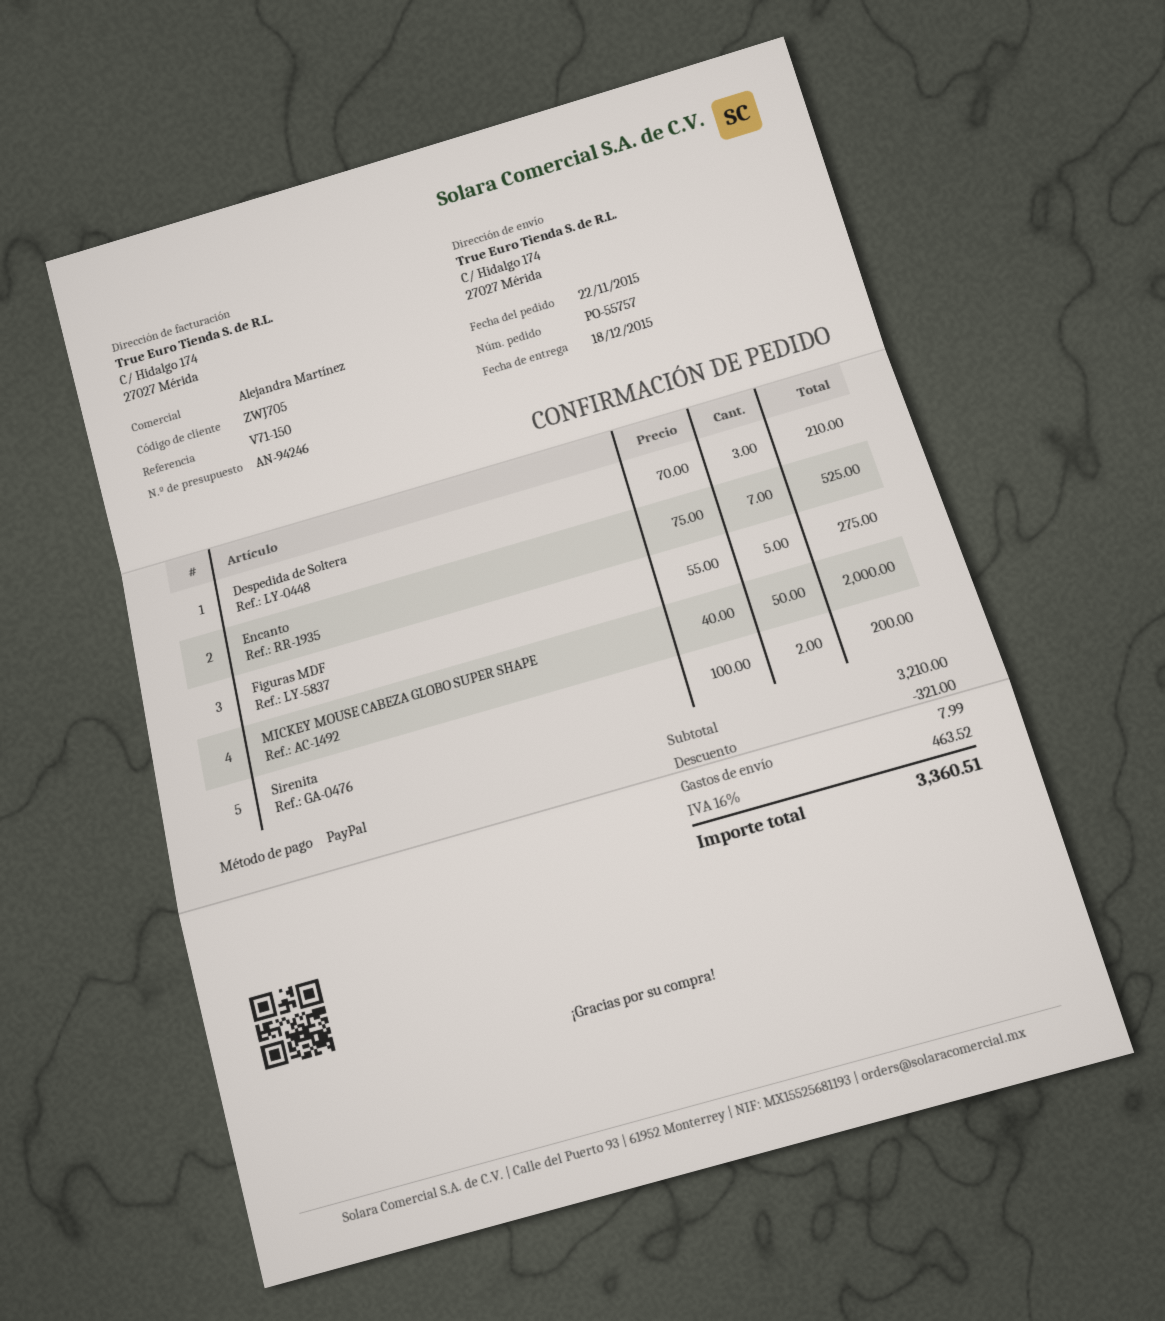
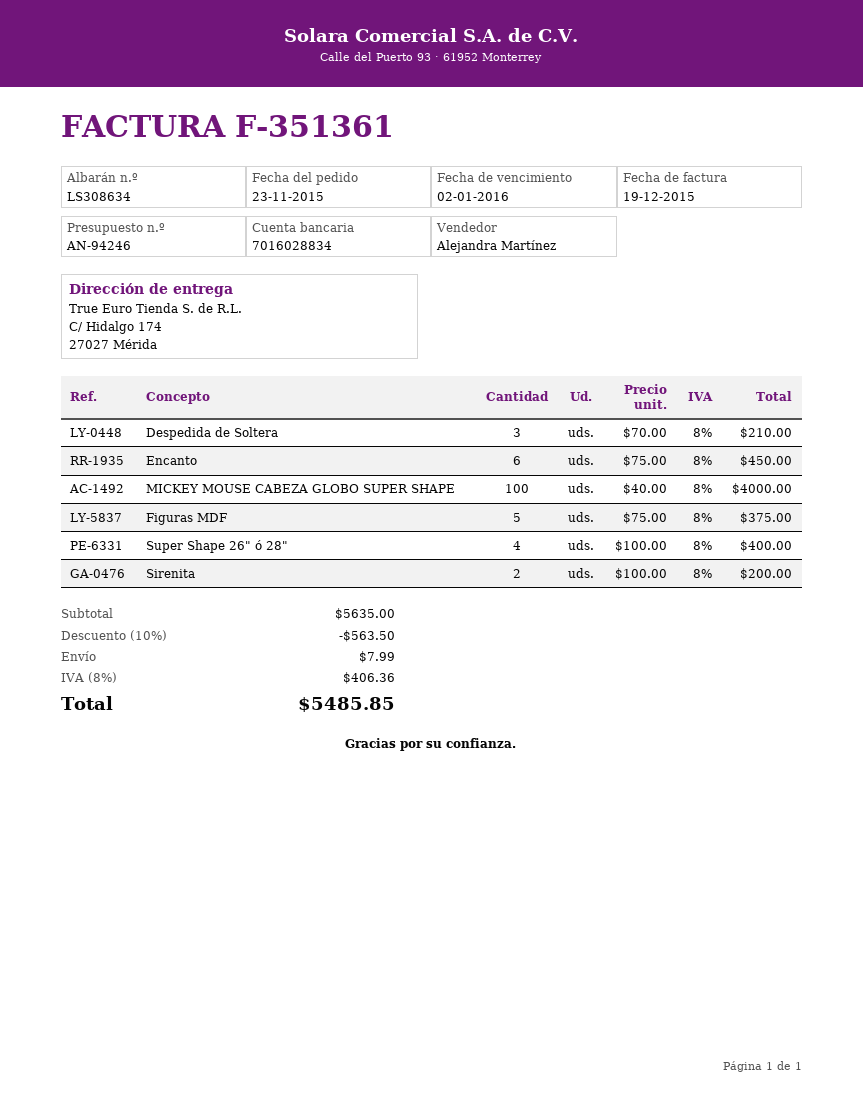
order date: 2015-11-22 -> 2015-11-23
Encanto: 7 x 75.00 = 525.00 -> 6 x 75.00 = 450.00
Figuras MDF: 5 x 55.00 = 275.00 -> 5 x 75.00 = 375.00
MICKEY MOUSE CABEZA GLOBO SUPER SHAPE: 50 x 40.00 = 2000.00 -> 100 x 40.00 = 4000.00
Super Shape 26" ó 28": none -> 4 x 100.00 = 400.00
subtotal: 3210.00 -> 5635.00
discount: 321.00 -> 563.50
tax: 16% = 463.52 -> 8% = 406.36
total: 3360.51 -> 5485.85

